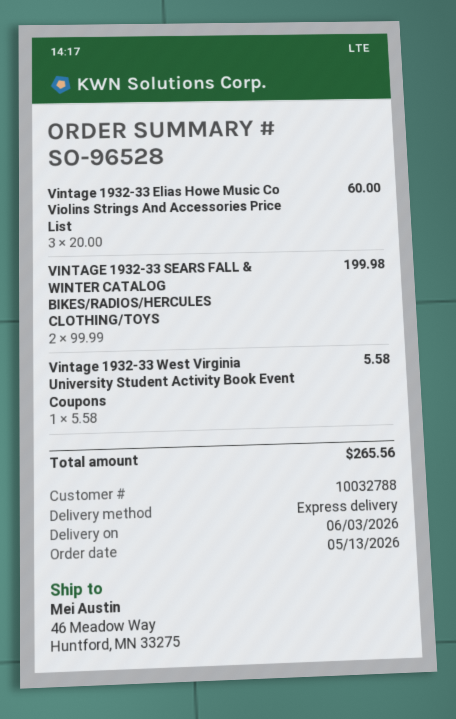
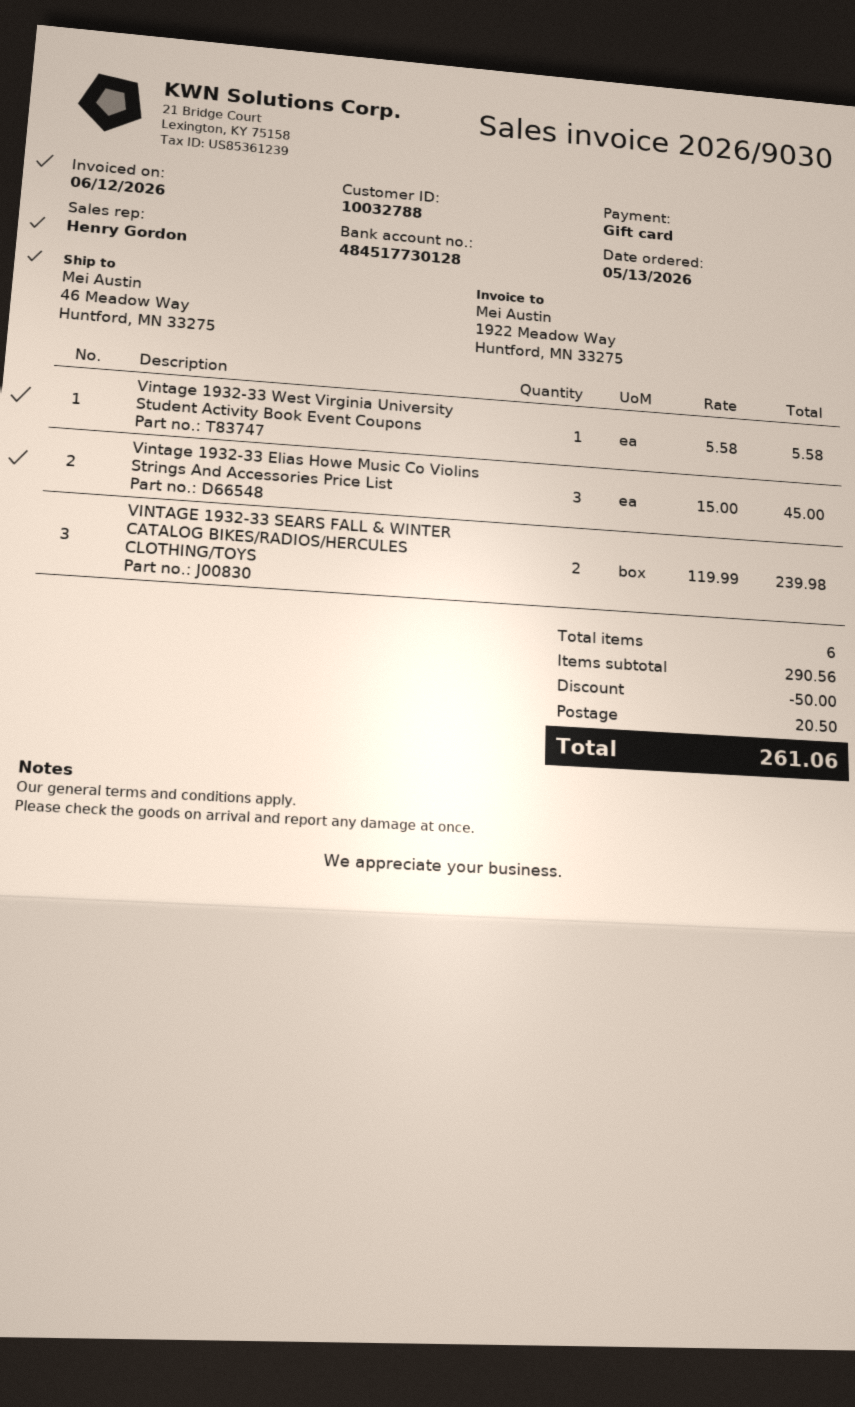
Vintage 1932-33 Elias Howe Music Co Violins Strings And Accessories Price List: 3 x 20.00 = 60.00 -> 3 x 15.00 = 45.00
VINTAGE 1932-33 SEARS FALL & WINTER CATALOG BIKES/RADIOS/HERCULES CLOTHING/TOYS: 2 x 99.99 = 199.98 -> 2 x 119.99 = 239.98
discount: none -> 50.00
shipping: none -> 20.50
total: 265.56 -> 261.06

